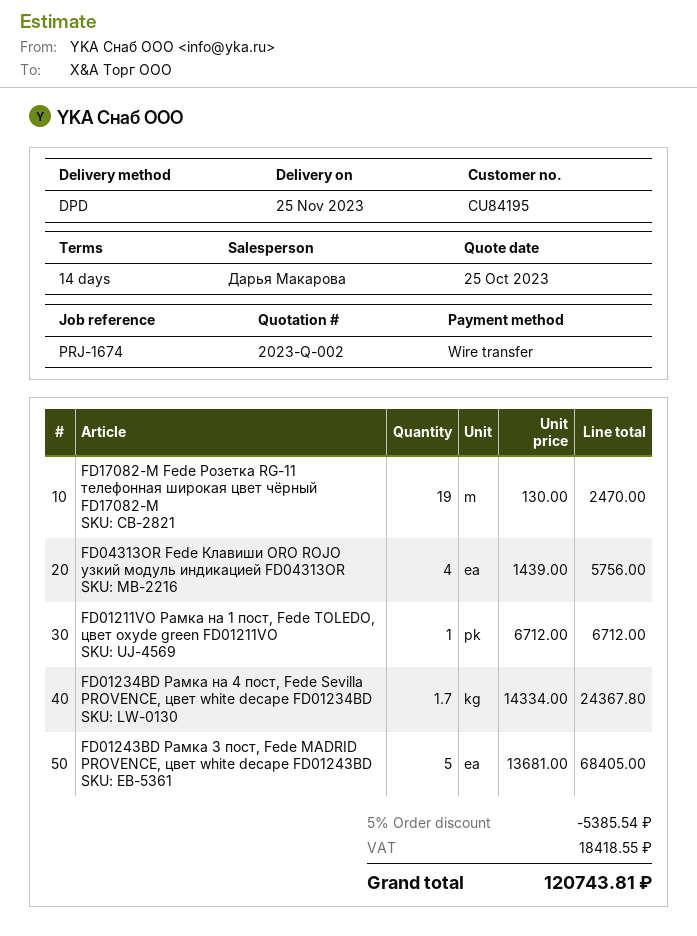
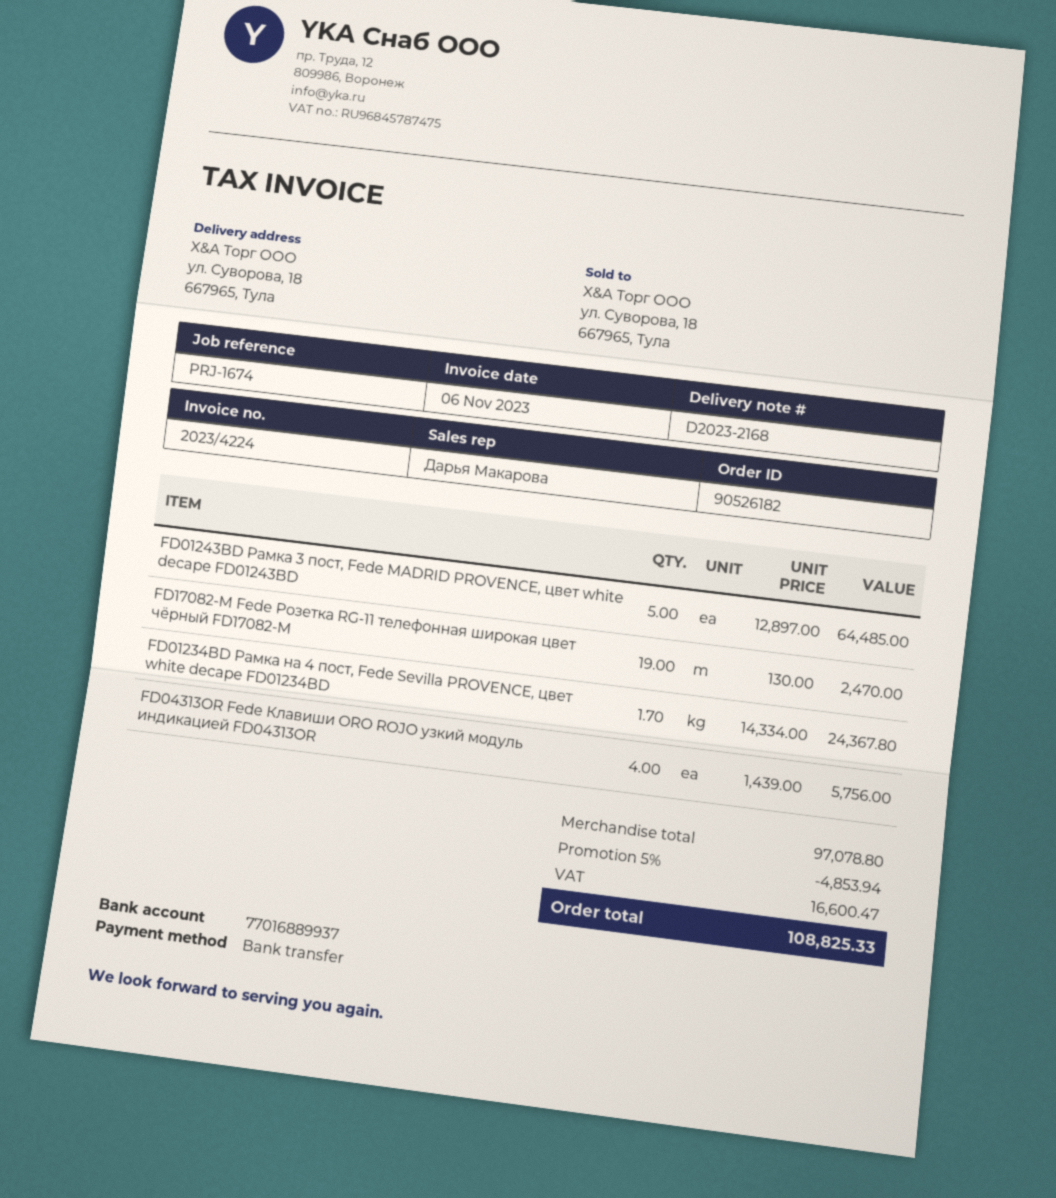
FD01211VO Рамка на 1 пост, Fede TOLEDO, цвет oxyde green FD01211VO: 1 x 6712.00 = 6712.00 -> none
FD01243BD Рамка 3 пост, Fede MADRID PROVENCE, цвет white decape FD01243BD: 5 x 13681.00 = 68405.00 -> 5 x 12897.00 = 64485.00
discount: 5% = 5385.54 -> 5% = 4853.94
tax: 18418.55 -> 16600.47
total: 120743.81 -> 108825.33

